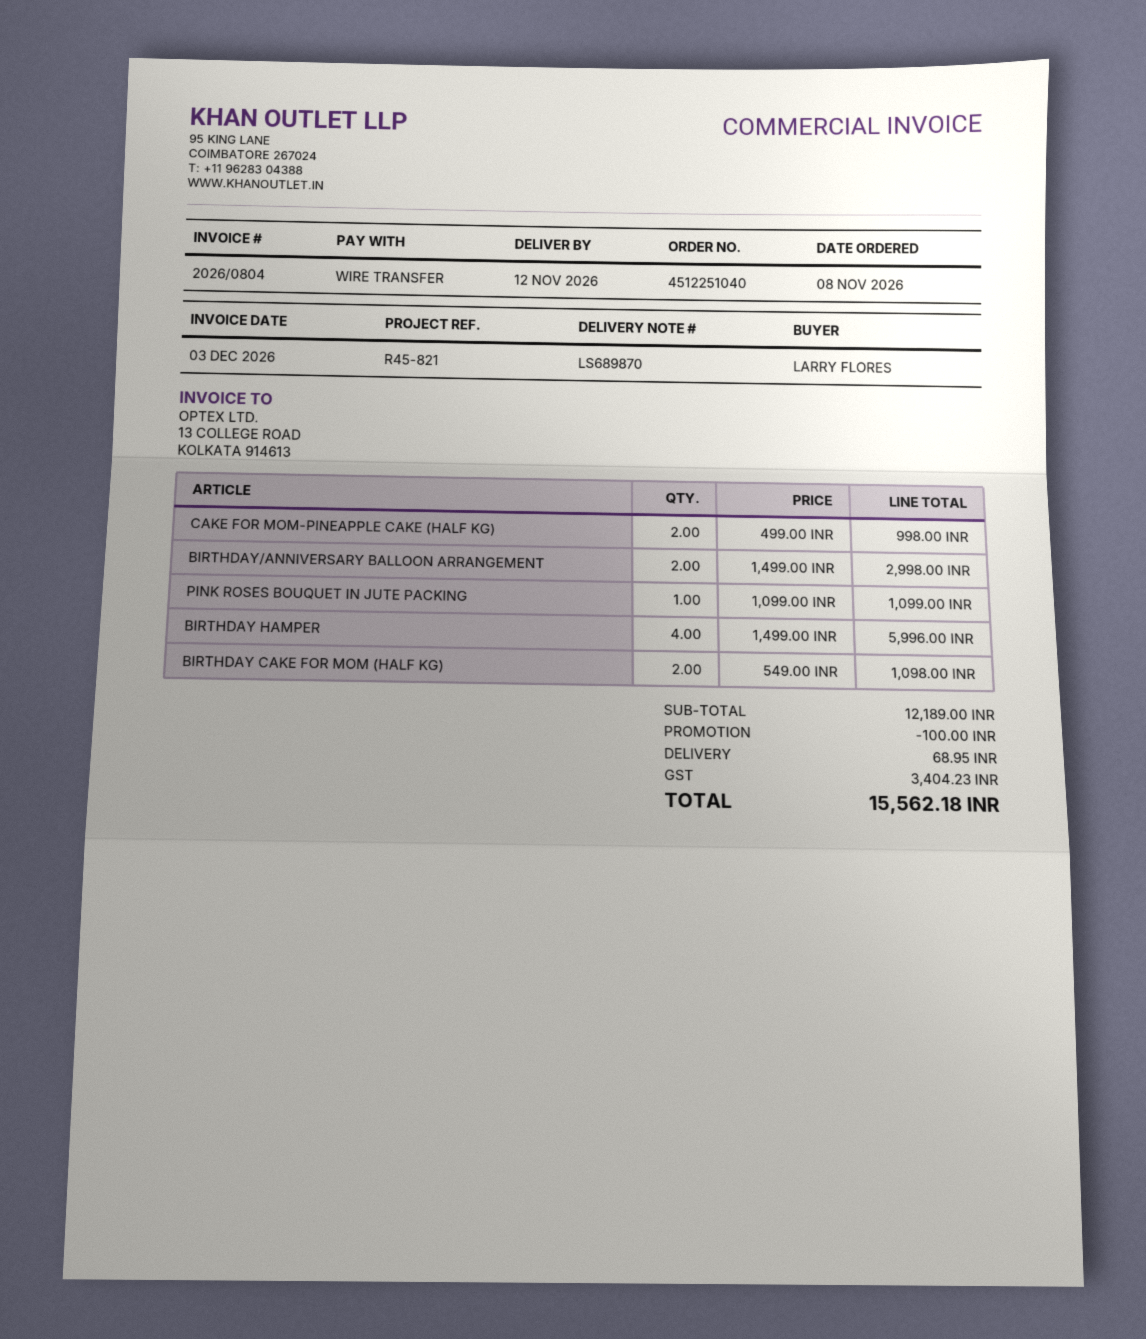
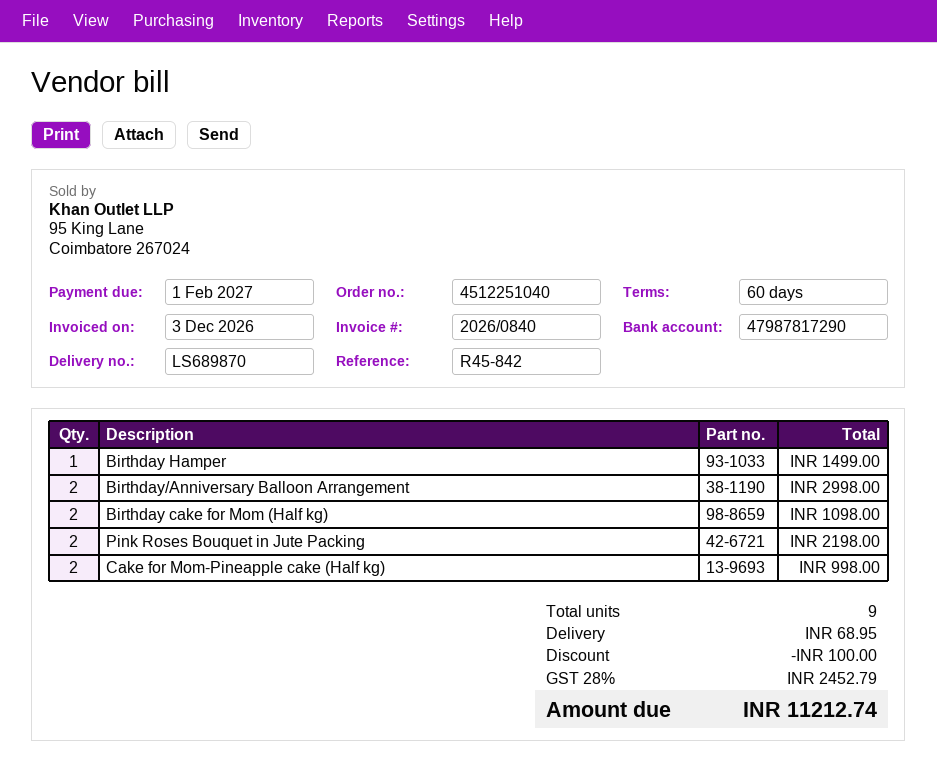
invoice number: 2026/0804 -> 2026/0840
reference: R45-821 -> R45-842
PINK ROSES BOUQUET IN JUTE PACKING: 1 for 1099.00 -> 2 for 2198.00
BIRTHDAY HAMPER: 4 for 5996.00 -> 1 for 1499.00
tax: 3404.23 -> 2452.79
total: 15562.18 -> 11212.74

